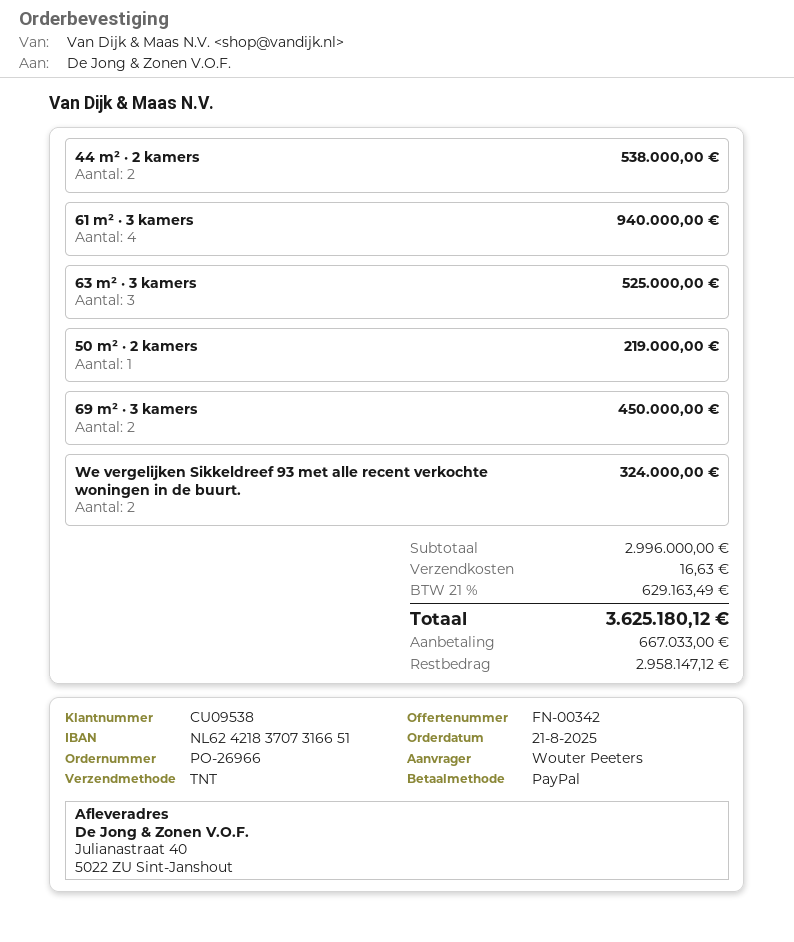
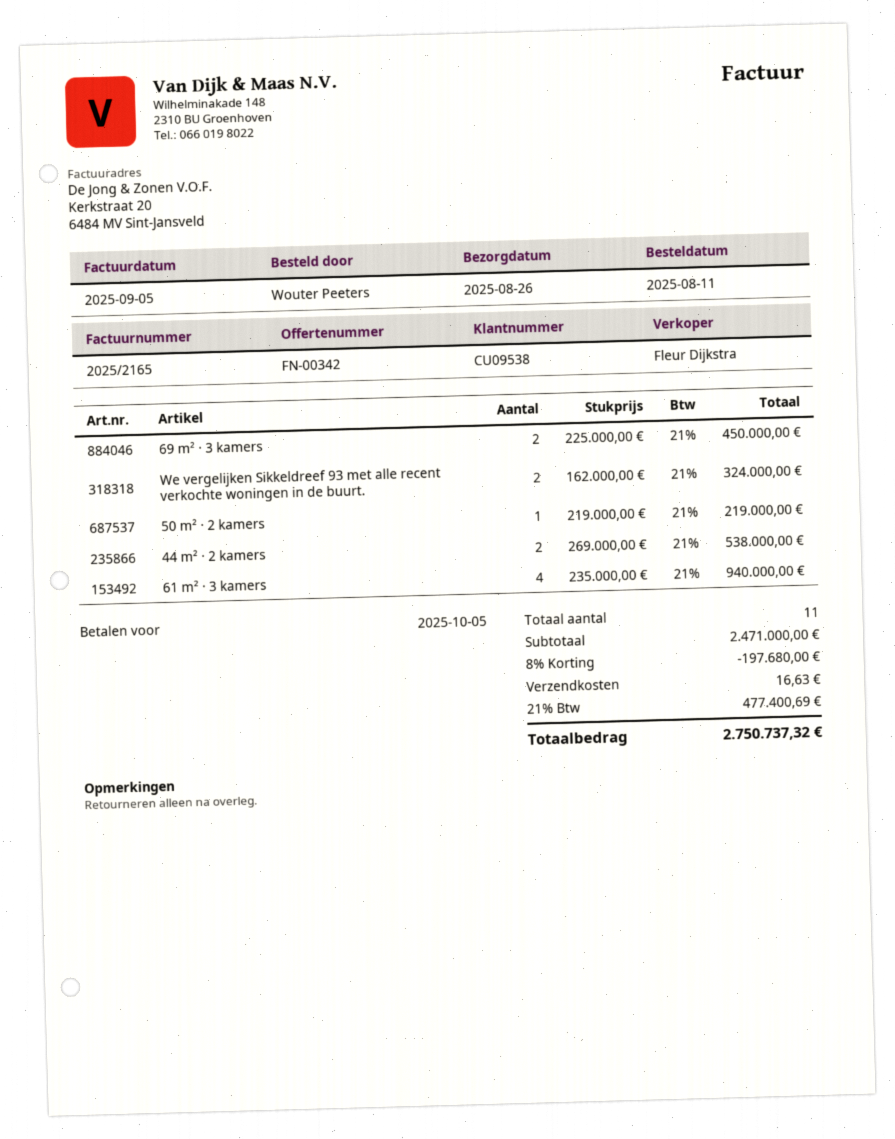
order date: 2025-08-21 -> 2025-08-11
63 m² · 3 kamers: 3 for 525000.00 -> none
subtotal: 2996000.00 -> 2471000.00
discount: none -> 8% = 197680.00
tax: 21% = 629163.49 -> 21% = 477400.69
total: 3625180.12 -> 2750737.32

